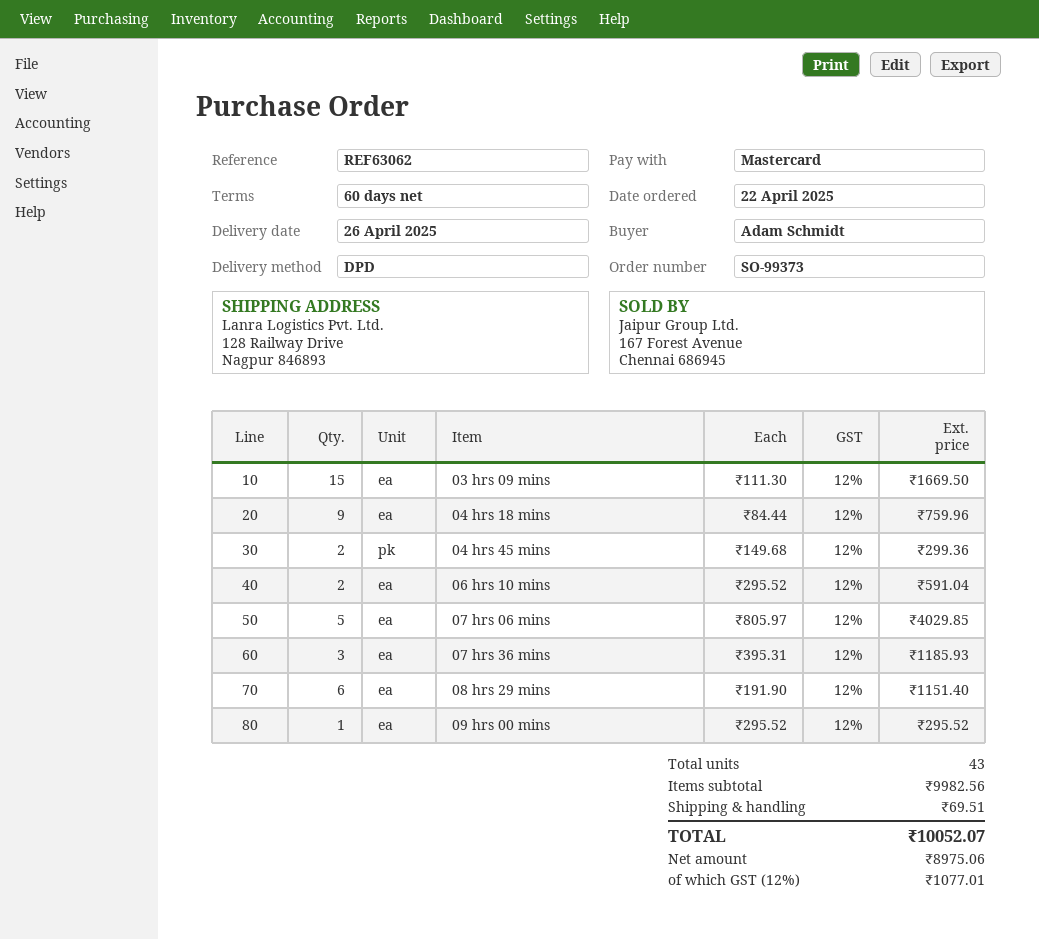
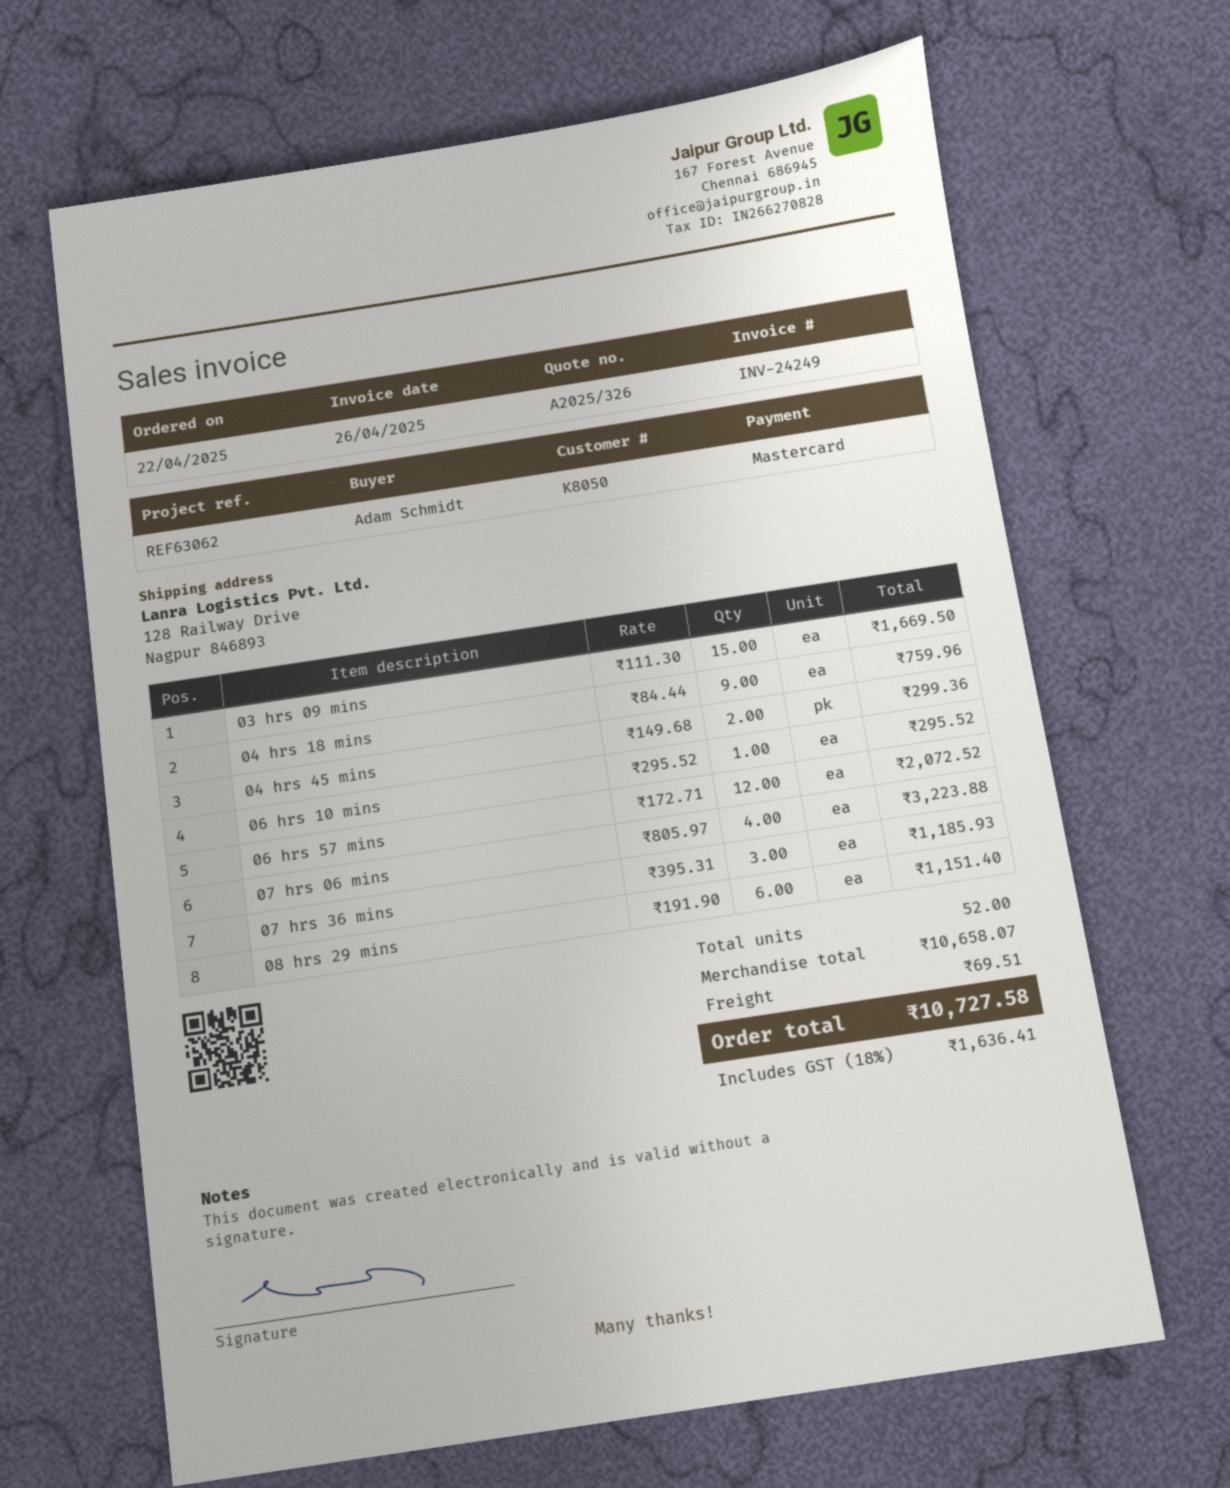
06 hrs 10 mins: 2 x 295.52 = 591.04 -> 1 x 295.52 = 295.52
07 hrs 06 mins: 5 x 805.97 = 4029.85 -> 4 x 805.97 = 3223.88
09 hrs 00 mins: 1 x 295.52 = 295.52 -> none
06 hrs 57 mins: none -> 12 x 172.71 = 2072.52
total quantity: 43 -> 52
subtotal: 9982.56 -> 10658.07
tax: 12% = 1077.01 -> 18% = 1636.41
total: 10052.07 -> 10727.58

